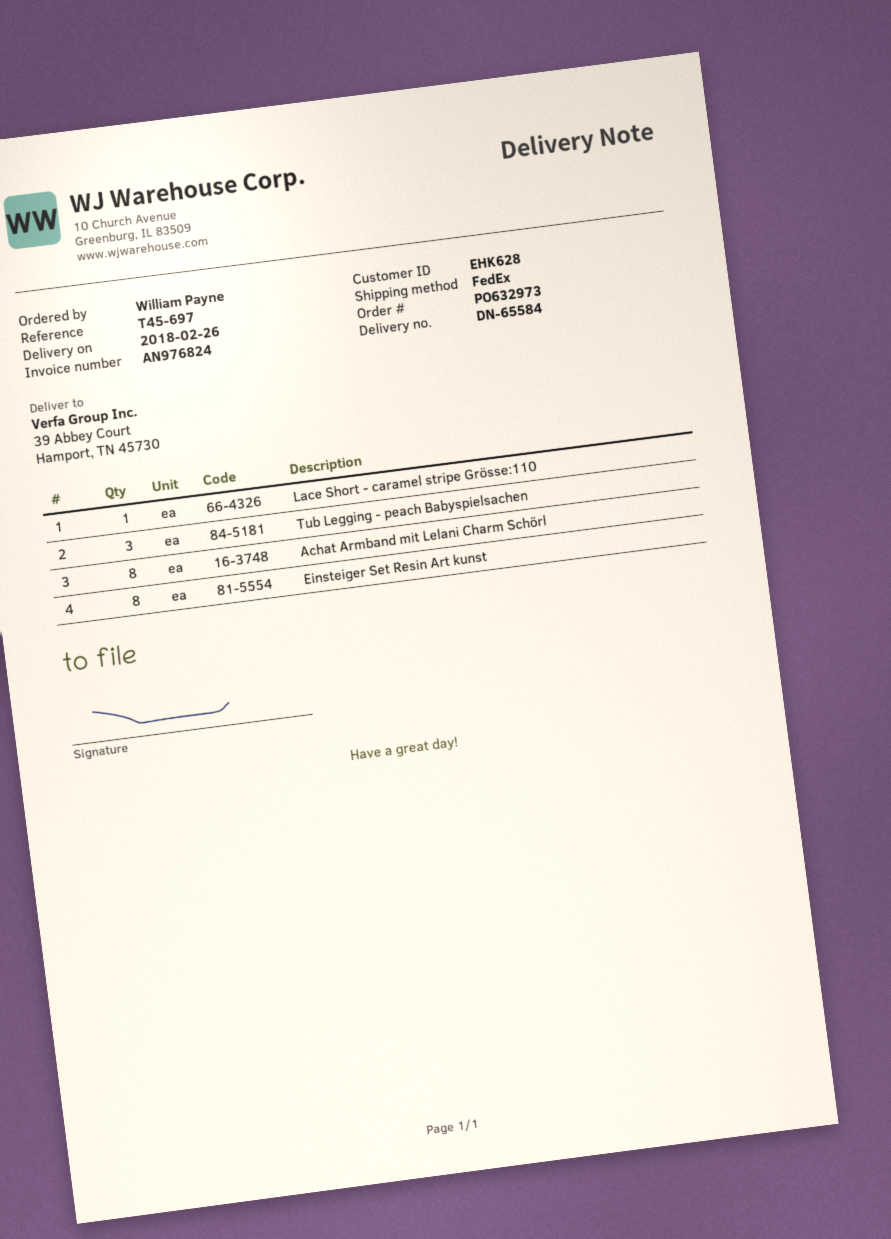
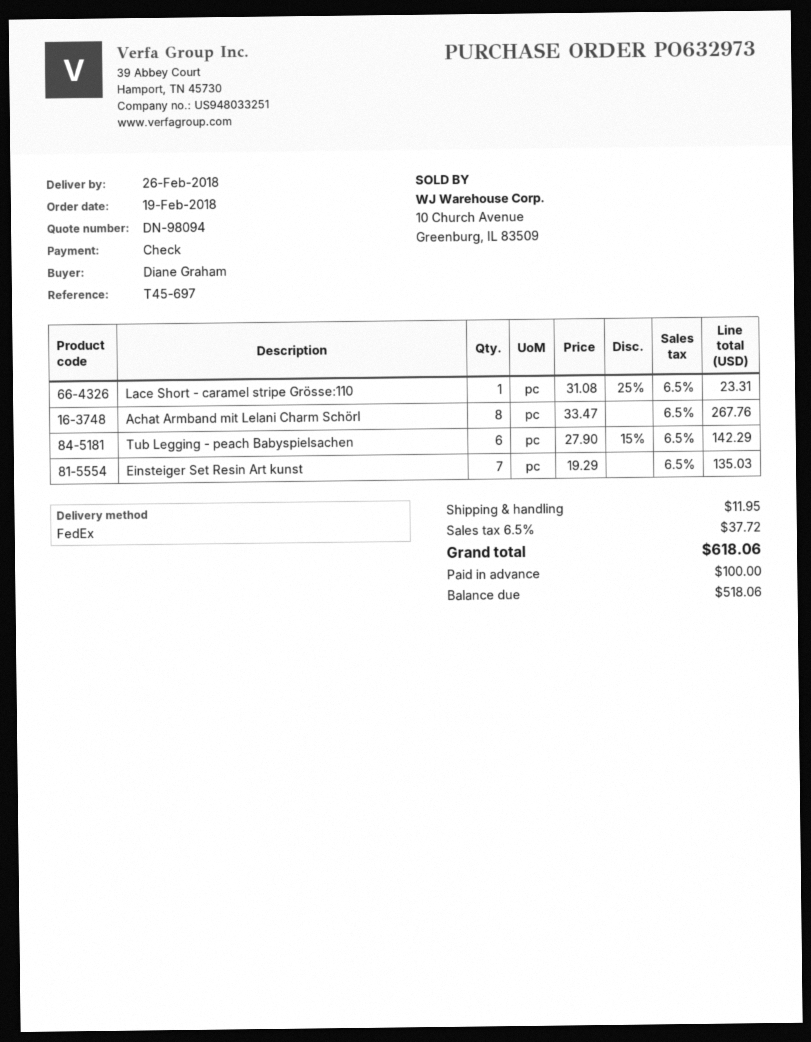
ordered by: William Payne -> Diane Graham
Tub Legging - peach Babyspielsachen: 3 -> 6
Einsteiger Set Resin Art kunst: 8 -> 7

